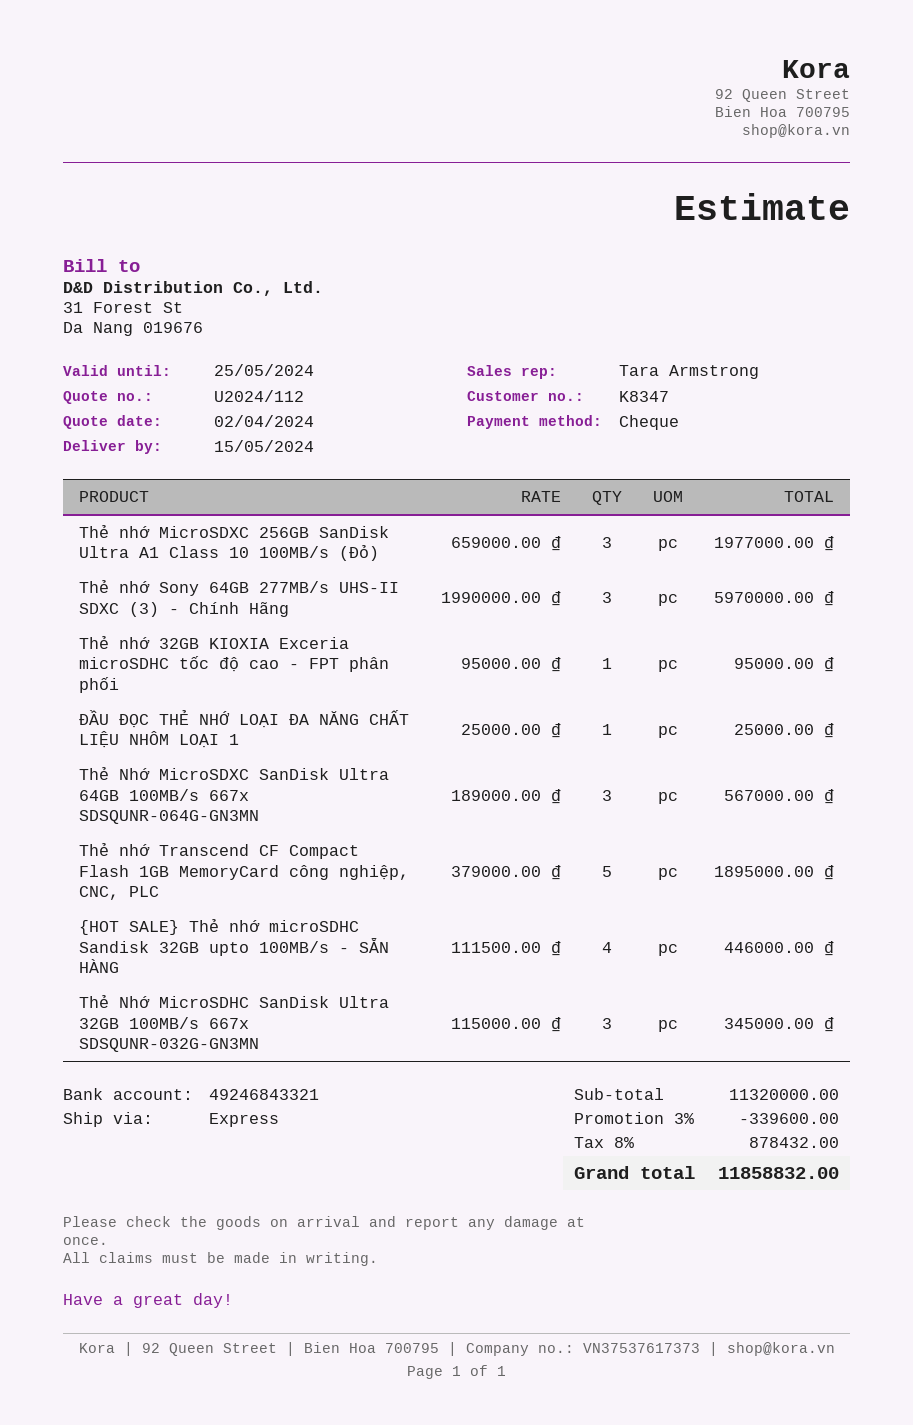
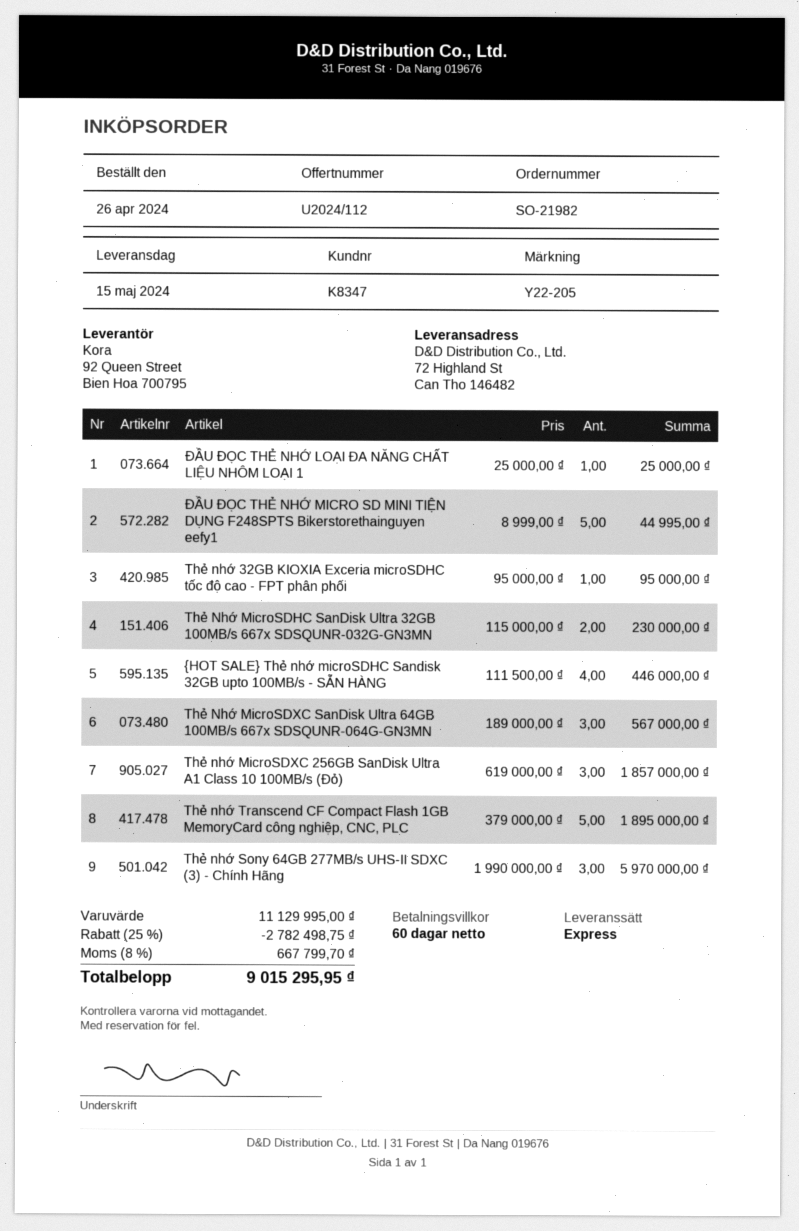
Thẻ nhớ MicroSDXC 256GB SanDisk Ultra A1 Class 10 100MB/s (Đỏ): 3 x 659000.00 = 1977000.00 -> 3 x 619000.00 = 1857000.00
Thẻ Nhớ MicroSDHC SanDisk Ultra 32GB 100MB/s 667x SDSQUNR-032G-GN3MN: 3 x 115000.00 = 345000.00 -> 2 x 115000.00 = 230000.00
ĐẦU ĐỌC THẺ NHỚ MICRO SD MINI TIỆN DỤNG F248SPTS Bikerstorethainguyen eefy1: none -> 5 x 8999.00 = 44995.00
subtotal: 11320000.00 -> 11129995.00
discount: 3% = 339600.00 -> 25% = 2782498.75
tax: 8% = 878432.00 -> 8% = 667799.70
total: 11858832.00 -> 9015295.95

